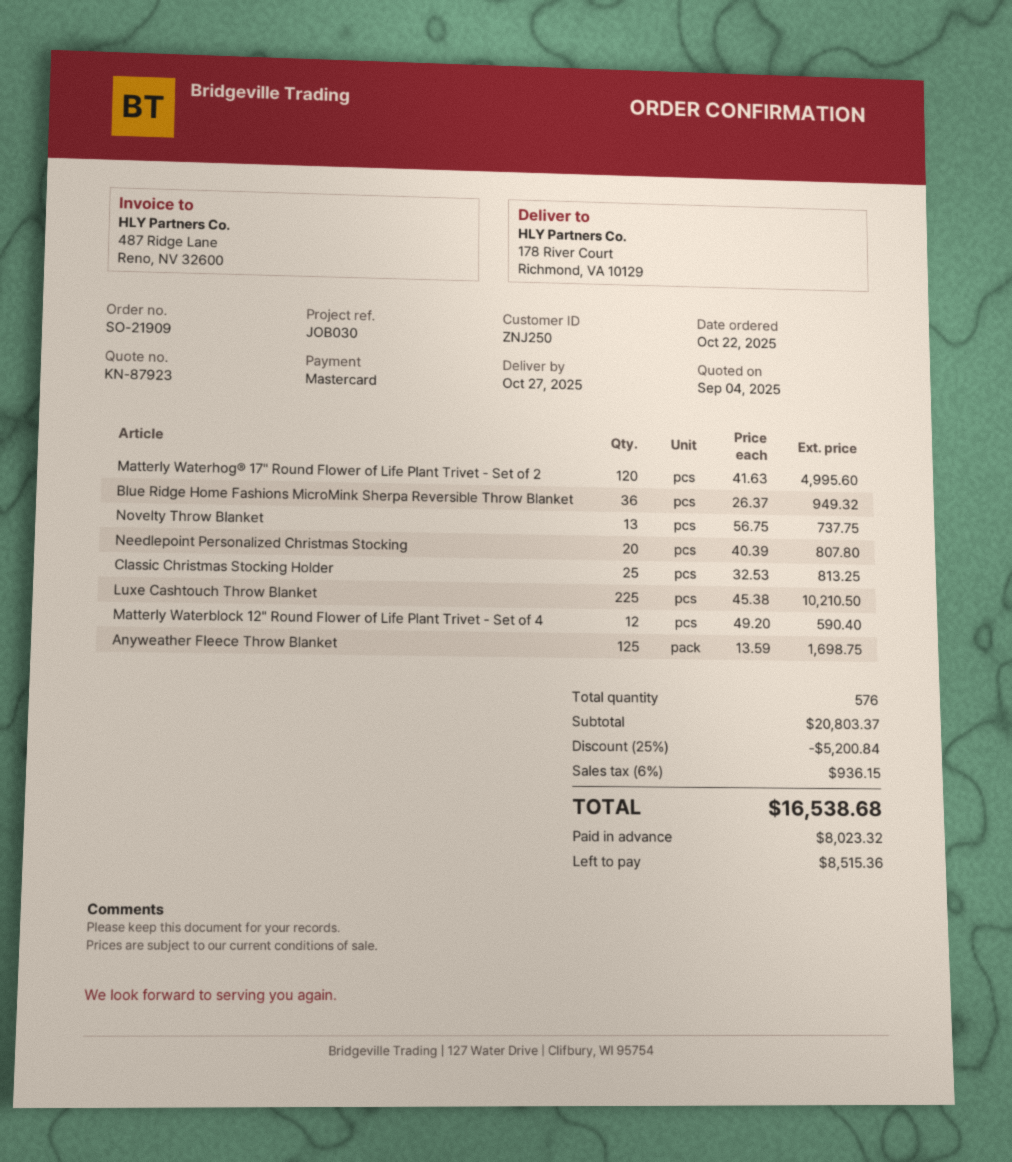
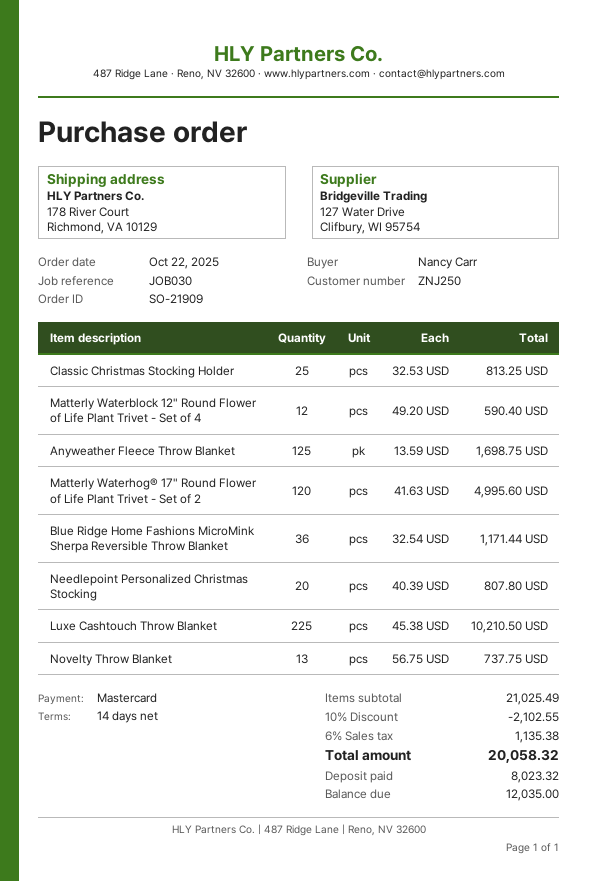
Blue Ridge Home Fashions MicroMink Sherpa Reversible Throw Blanket: 36 x 26.37 = 949.32 -> 36 x 32.54 = 1171.44
subtotal: 20803.37 -> 21025.49
discount: 25% = 5200.84 -> 10% = 2102.55
tax: 6% = 936.15 -> 6% = 1135.38
total: 16538.68 -> 20058.32
balance: 8515.36 -> 12035.00

